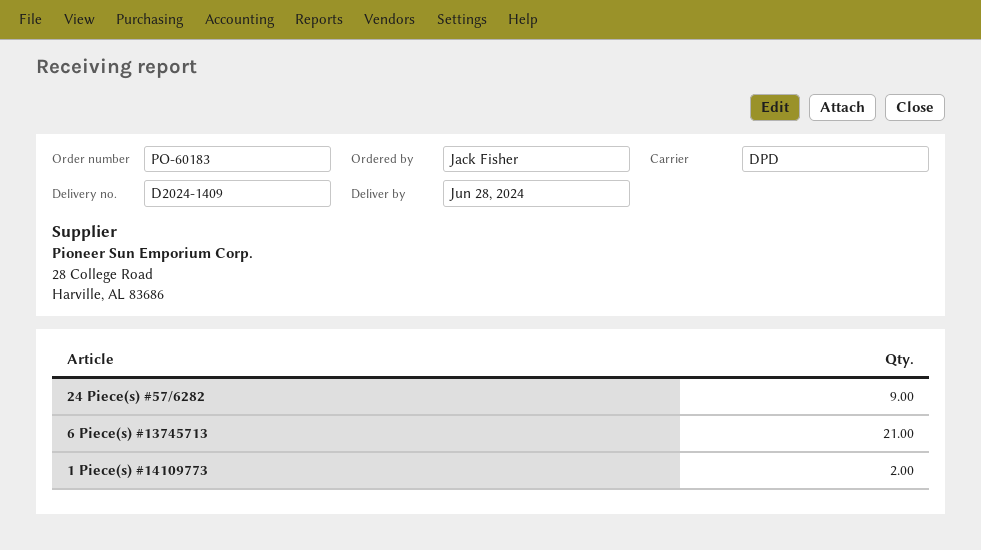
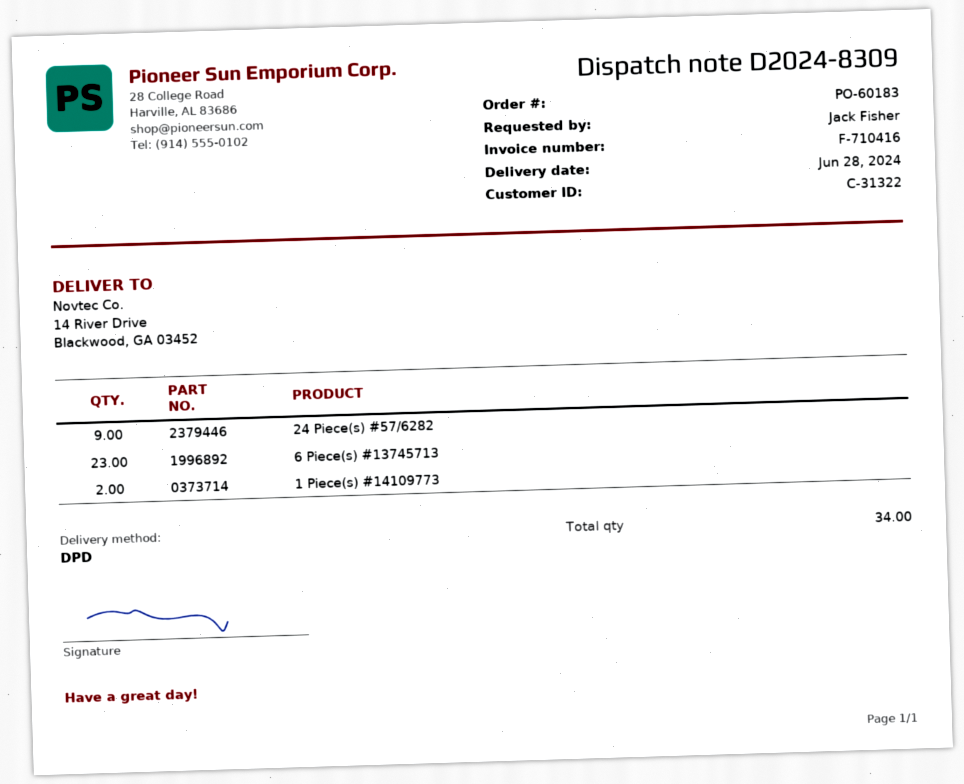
delivery note number: D2024-1409 -> D2024-8309
6 Piece(s) #13745713: 21 -> 23

